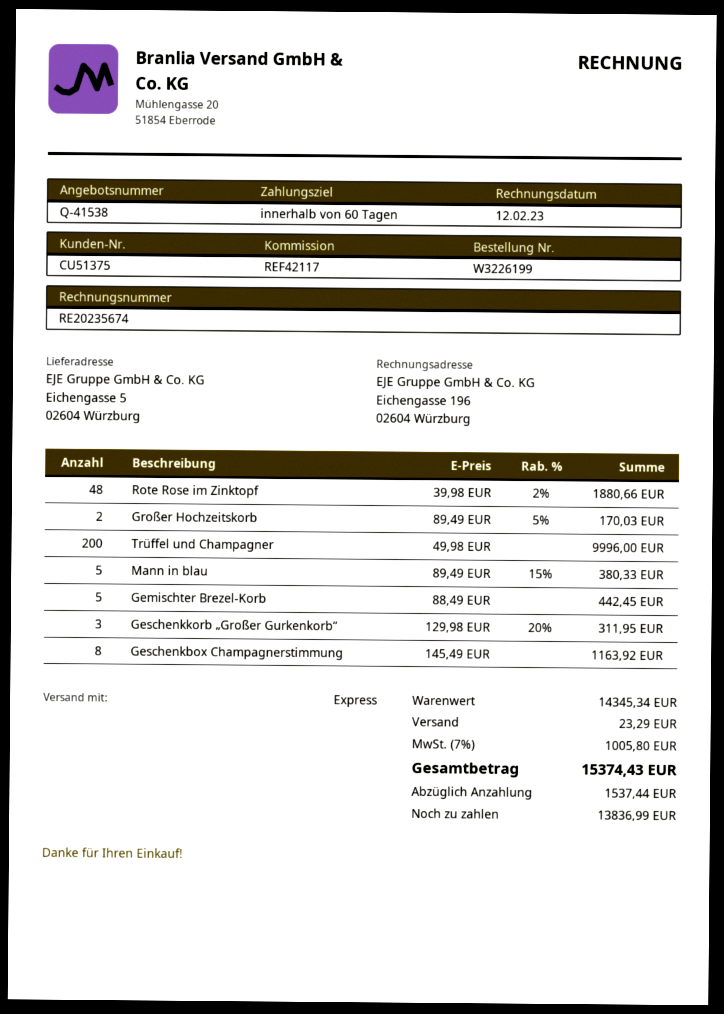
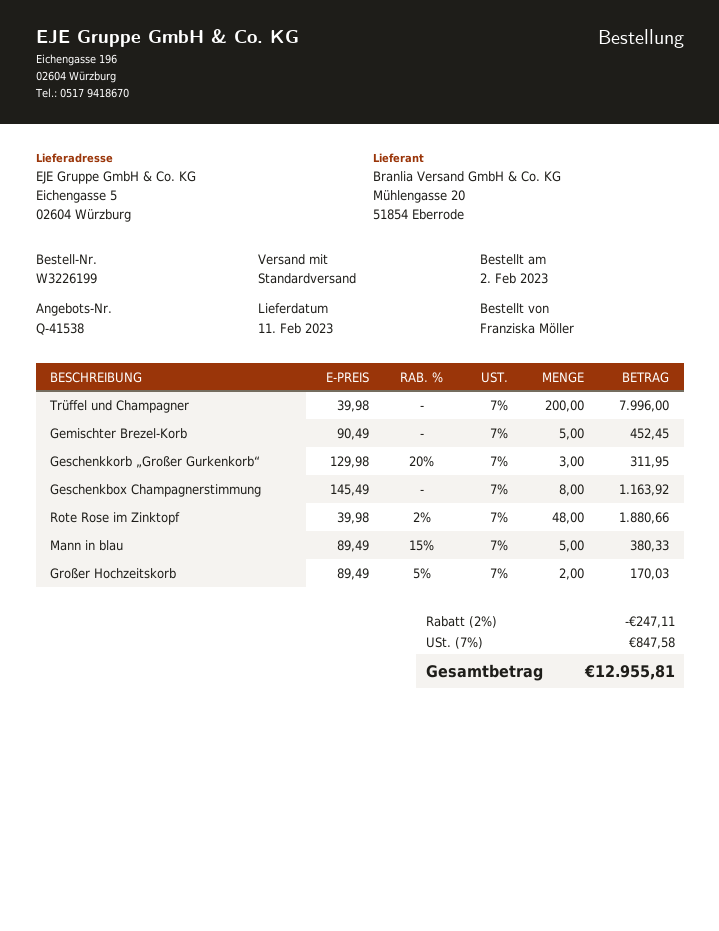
shipping method: express -> standard
Trüffel und Champagner: 200 x 49.98 = 9996.00 -> 200 x 39.98 = 7996.00
Gemischter Brezel-Korb: 5 x 88.49 = 442.45 -> 5 x 90.49 = 452.45
discount: none -> 2% = 247.11
shipping: 23.29 -> none
tax: 7% = 1005.80 -> 7% = 847.58
total: 15374.43 -> 12955.81

